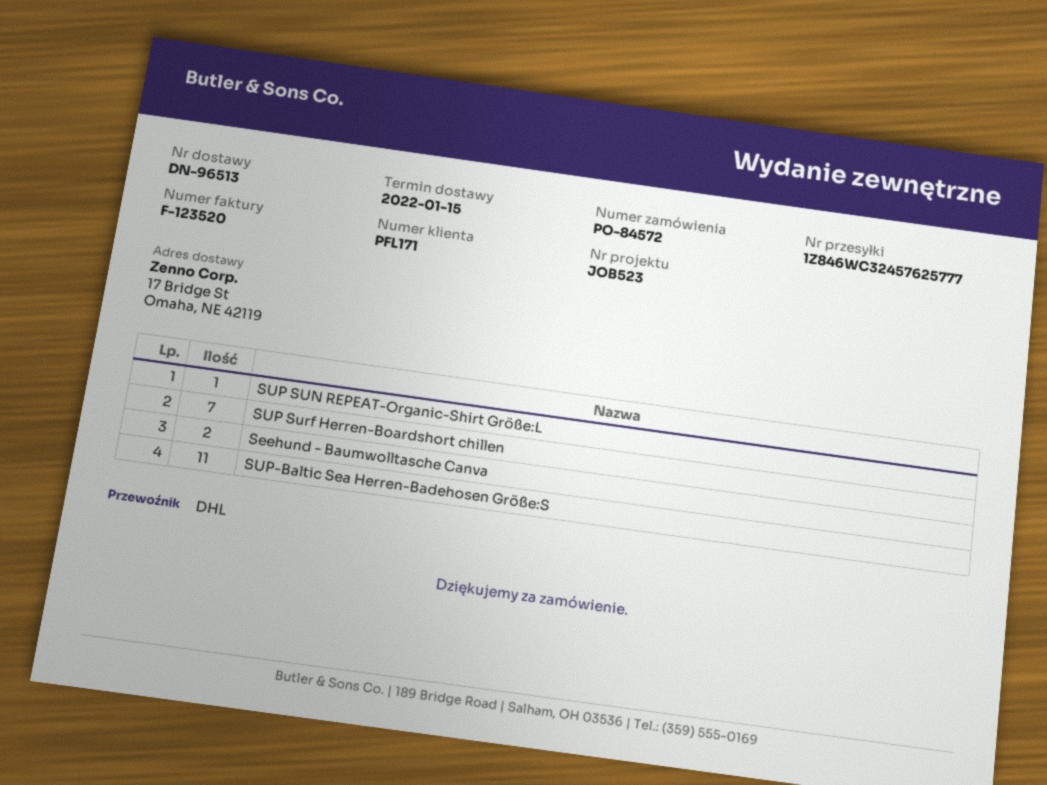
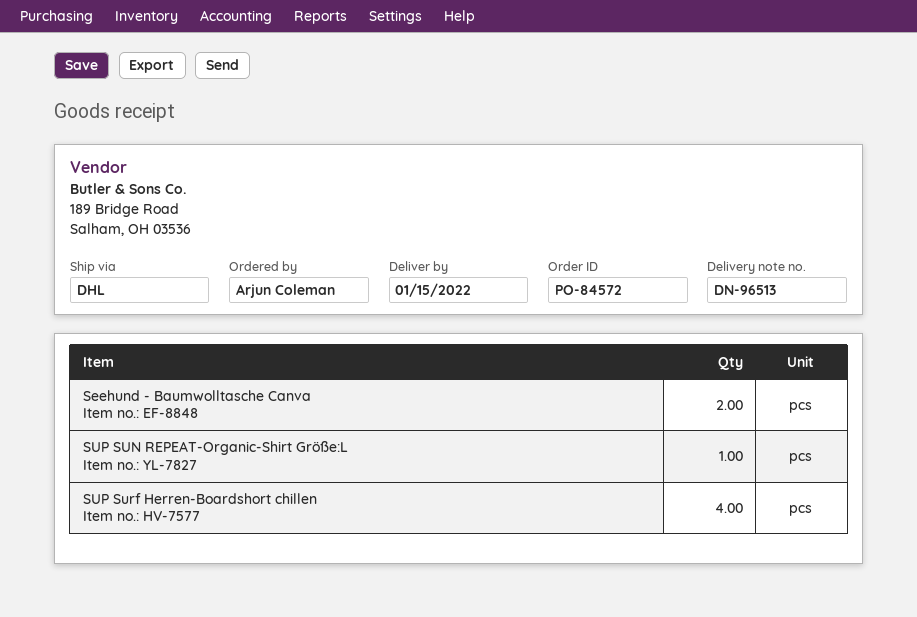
SUP Surf Herren-Boardshort chillen: 7 -> 4
SUP-Baltic Sea Herren-Badehosen Größe:S: 11 -> none

